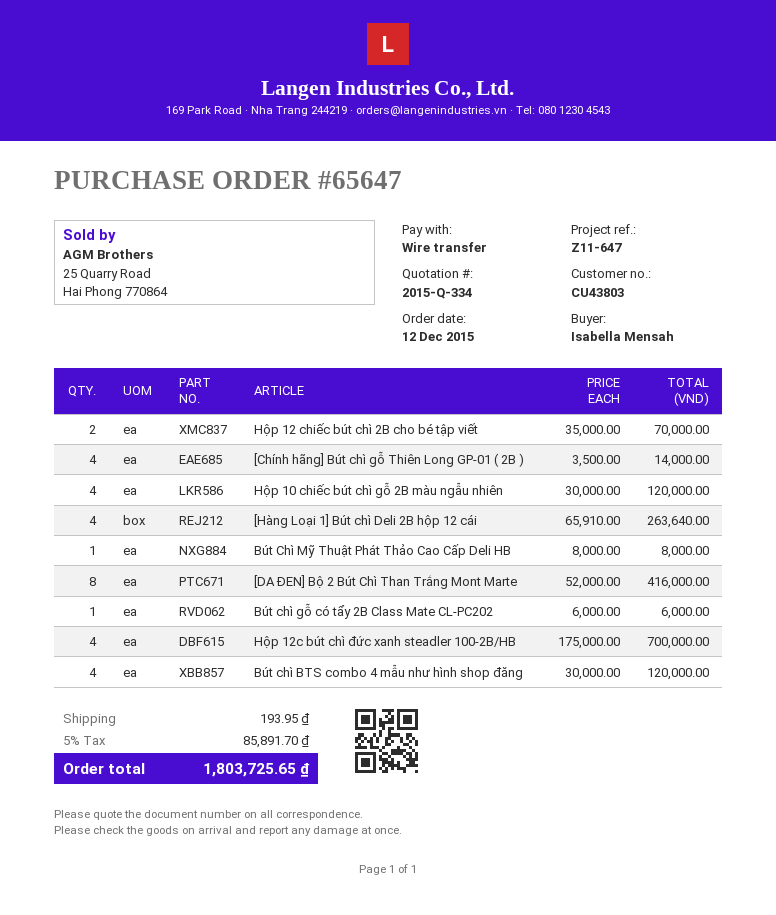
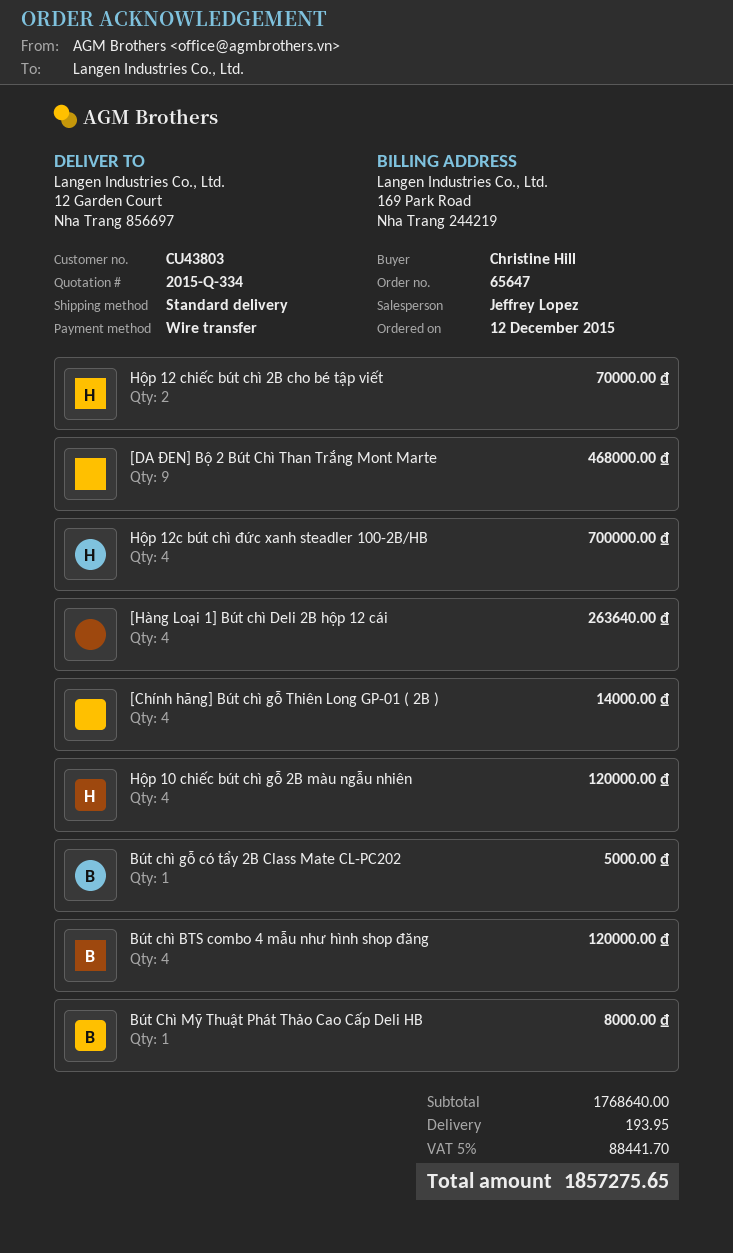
ordered by: Isabella Mensah -> Christine Hill
[DA ĐEN] Bộ 2 Bút Chì Than Trắng Mont Marte: 8 for 416000.00 -> 9 for 468000.00
Bút chì gỗ có tẩy 2B Class Mate CL-PC202: 1 for 6000.00 -> 1 for 5000.00
tax: 5% = 85891.70 -> 5% = 88441.70
total: 1803725.65 -> 1857275.65

